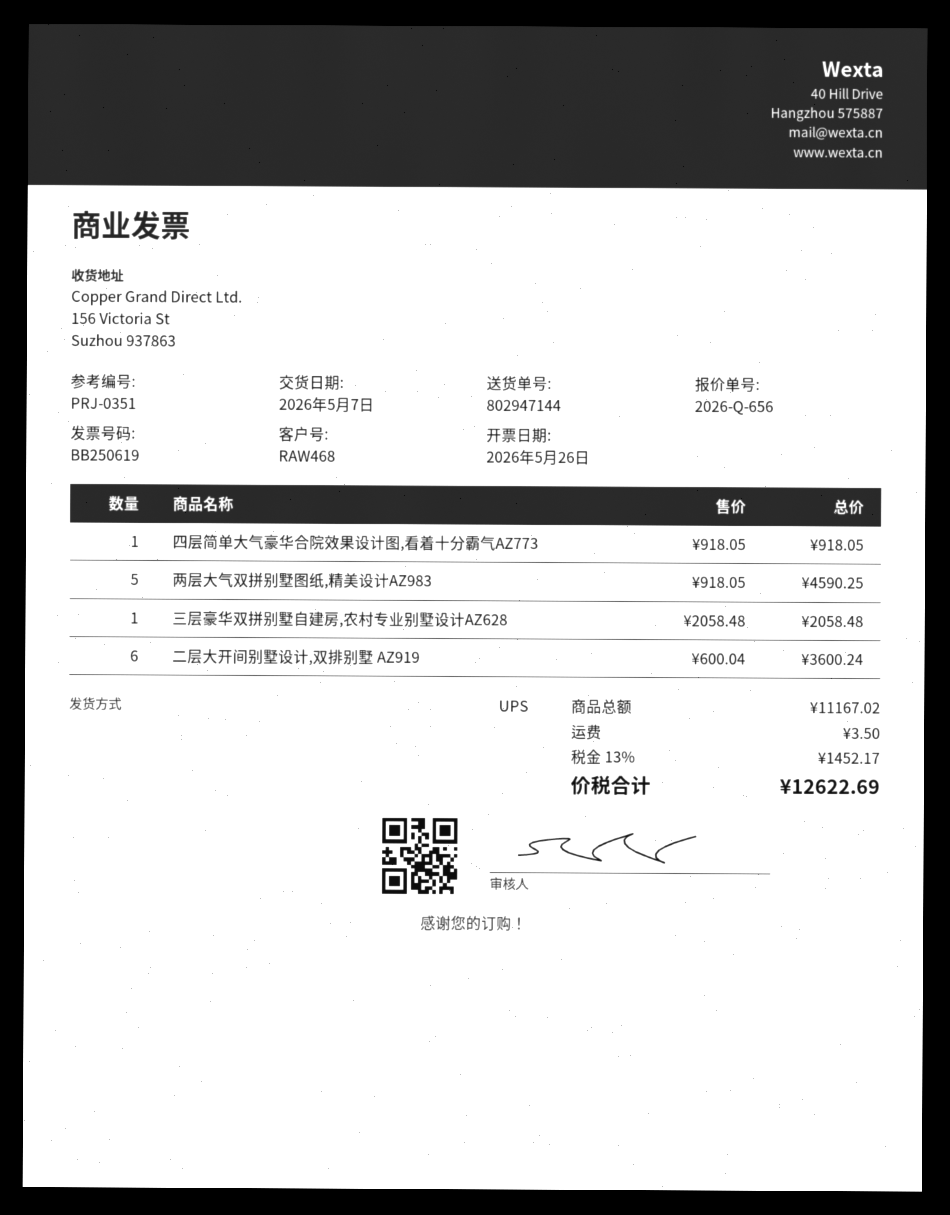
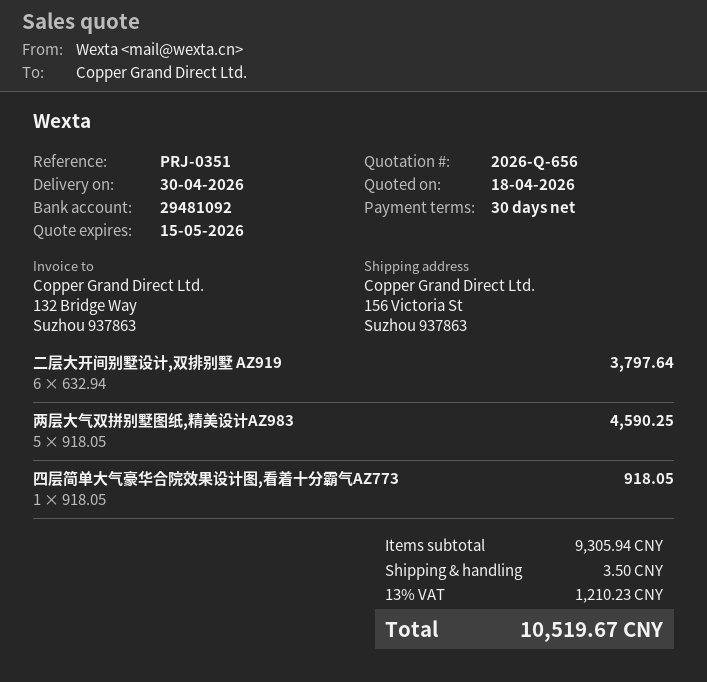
delivery date: 2026-05-07 -> 2026-04-30
三层豪华双拼别墅自建房,农村专业别墅设计AZ628: 1 x 2058.48 = 2058.48 -> none
二层大开间别墅设计,双排别墅 AZ919: 6 x 600.04 = 3600.24 -> 6 x 632.94 = 3797.64
subtotal: 11167.02 -> 9305.94
tax: 13% = 1452.17 -> 13% = 1210.23
total: 12622.69 -> 10519.67

